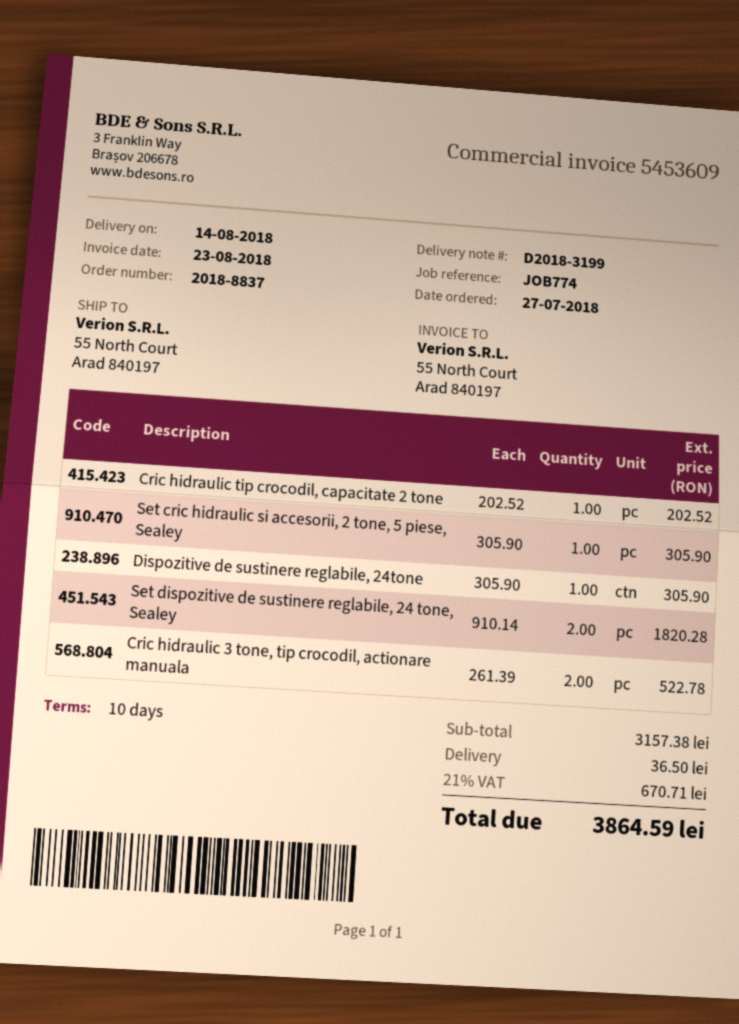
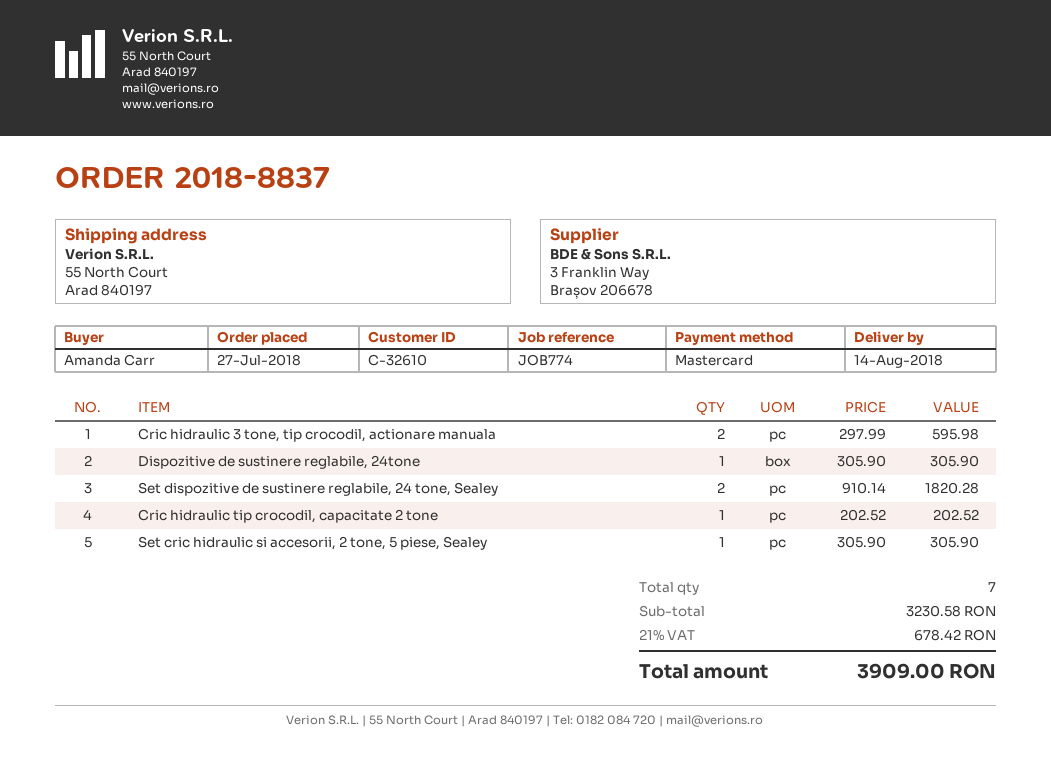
Cric hidraulic 3 tone, tip crocodil, actionare manuala: 2 x 261.39 = 522.78 -> 2 x 297.99 = 595.98
subtotal: 3157.38 -> 3230.58
shipping: 36.50 -> none
tax: 21% = 670.71 -> 21% = 678.42
total: 3864.59 -> 3909.00

